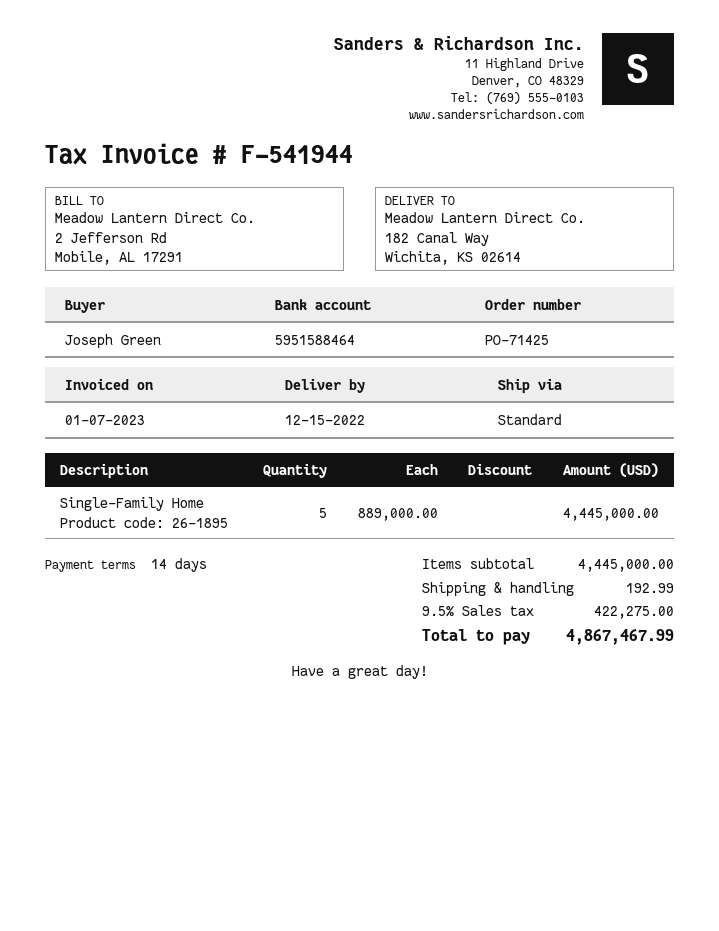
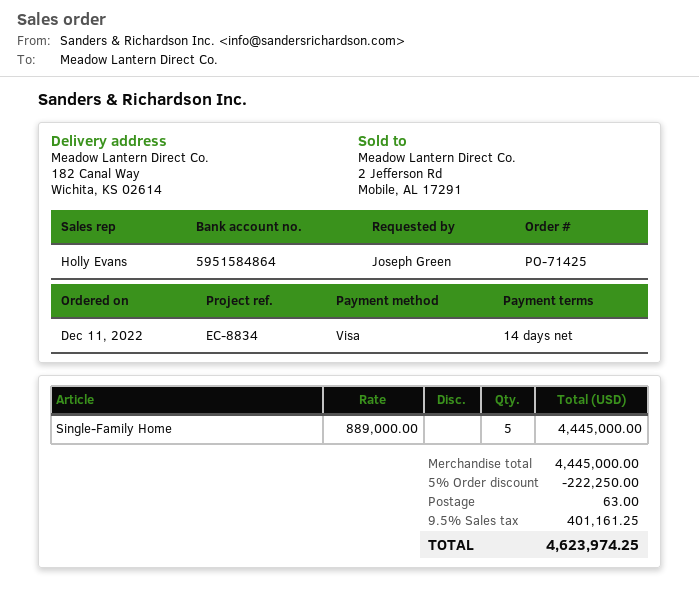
bank account: 5951588464 -> 5951584864
discount: none -> 5% = 222250.00
shipping: 192.99 -> 63.00
tax: 9.5% = 422275.00 -> 9.5% = 401161.25
total: 4867467.99 -> 4623974.25

